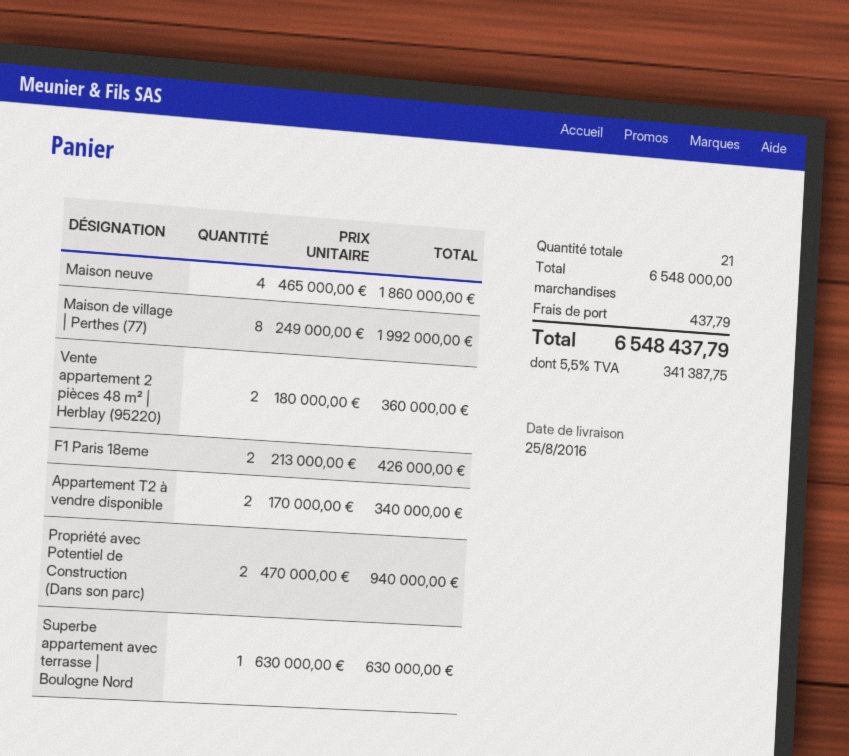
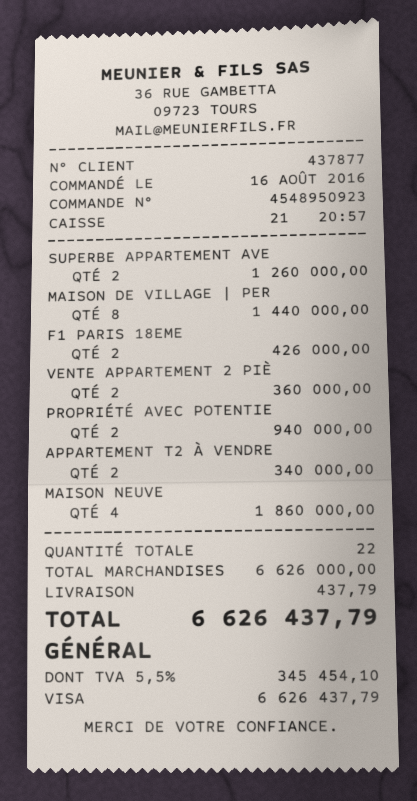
Maison de village | Perthes (77): 8 for 1992000.00 -> 8 for 1440000.00
Superbe appartement avec terrasse | Boulogne Nord: 1 for 630000.00 -> 2 for 1260000.00
total quantity: 21 -> 22
subtotal: 6548000.00 -> 6626000.00
tax: 5.5% = 341387.75 -> 5.5% = 345454.10
total: 6548437.79 -> 6626437.79

